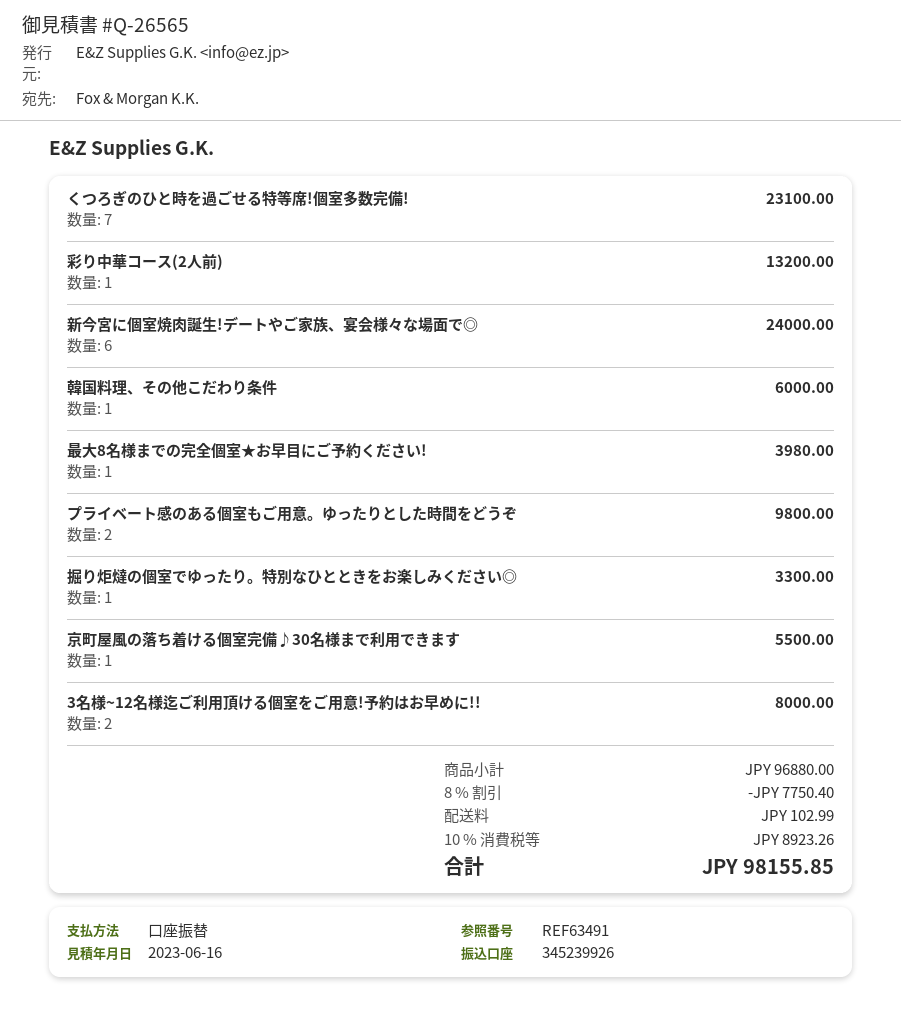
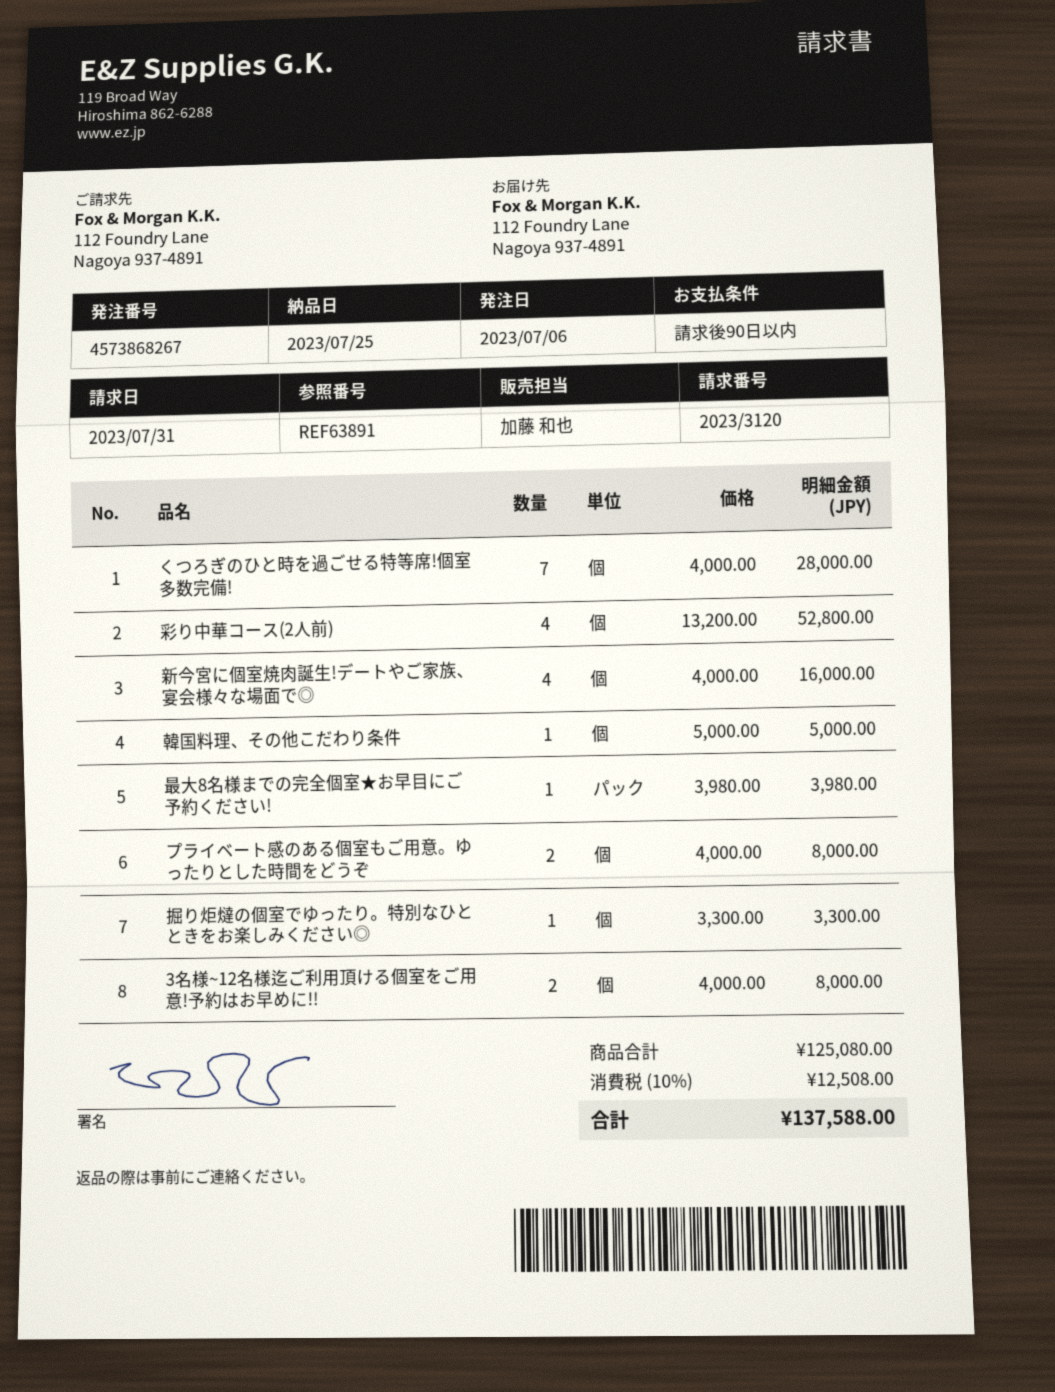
reference: REF63491 -> REF63891
くつろぎのひと時を過ごせる特等席!個室多数完備!: 7 for 23100.00 -> 7 for 28000.00
彩り中華コース(2人前): 1 for 13200.00 -> 4 for 52800.00
新今宮に個室焼肉誕生!デートやご家族、宴会様々な場面で◎: 6 for 24000.00 -> 4 for 16000.00
韓国料理、その他こだわり条件: 1 for 6000.00 -> 1 for 5000.00
プライベート感のある個室もご用意。ゆったりとした時間をどうぞ: 2 for 9800.00 -> 2 for 8000.00
京町屋風の落ち着ける個室完備♪30名様まで利用できます: 1 for 5500.00 -> none
subtotal: 96880.00 -> 125080.00
discount: 8% = 7750.40 -> none
shipping: 102.99 -> none
tax: 10% = 8923.26 -> 10% = 12508.00
total: 98155.85 -> 137588.00

